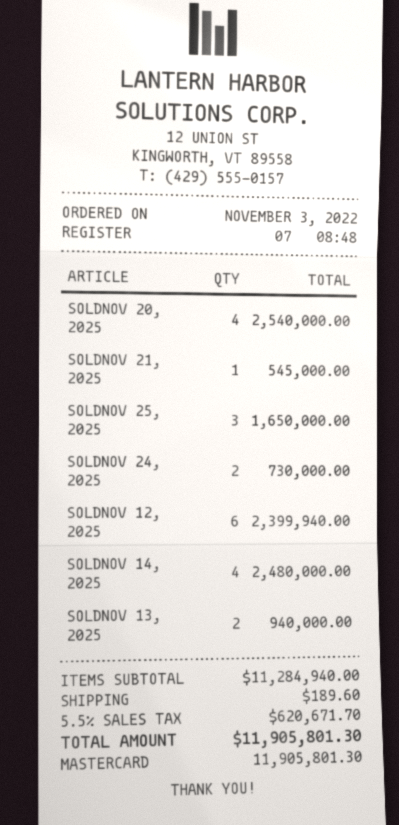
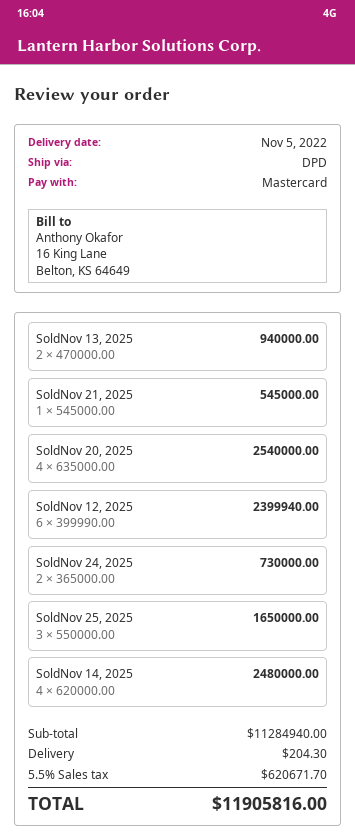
shipping: 189.60 -> 204.30
total: 11905801.30 -> 11905816.00

